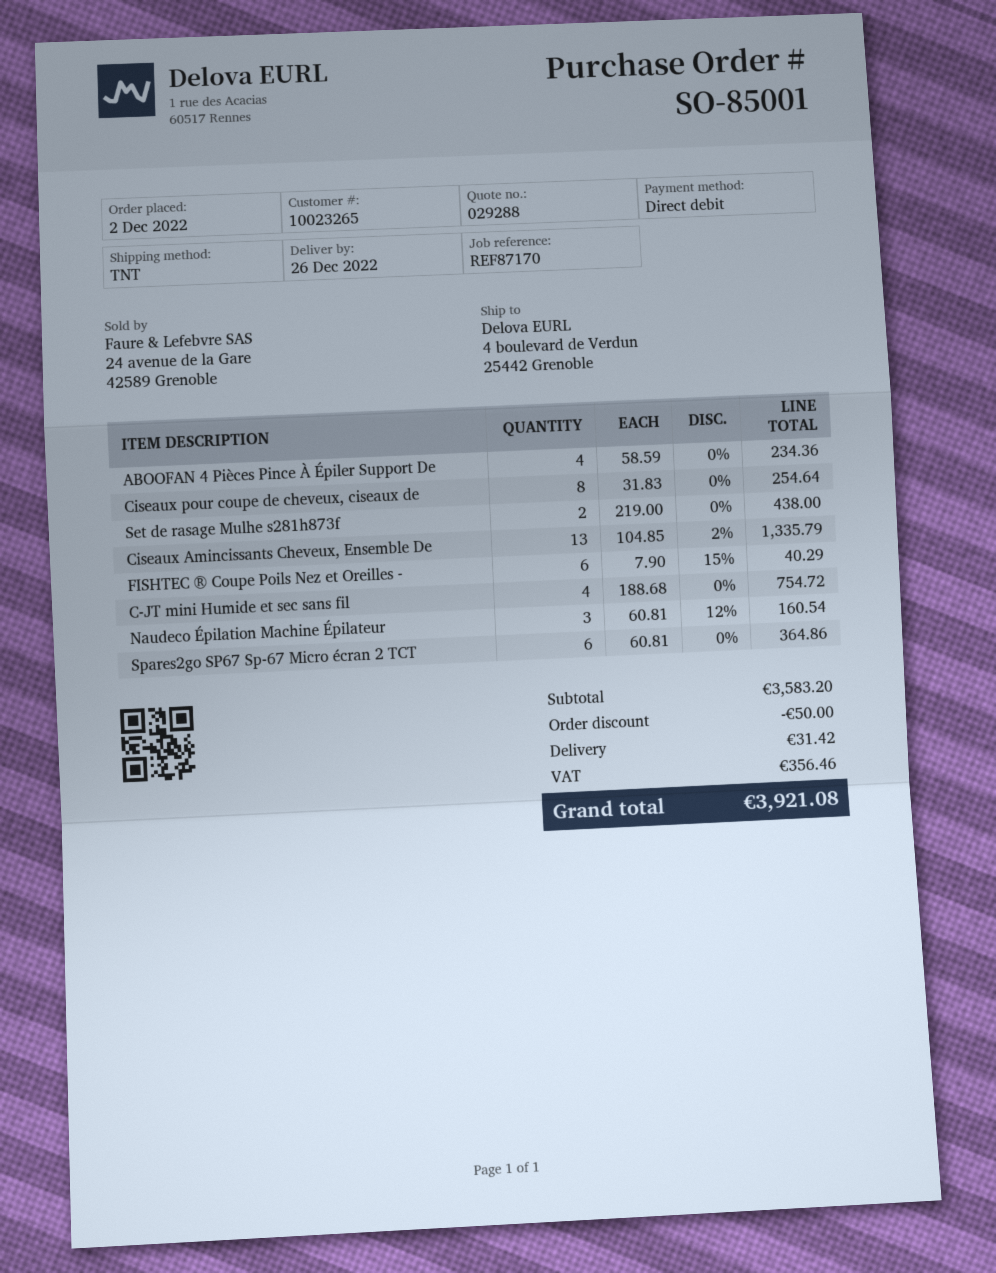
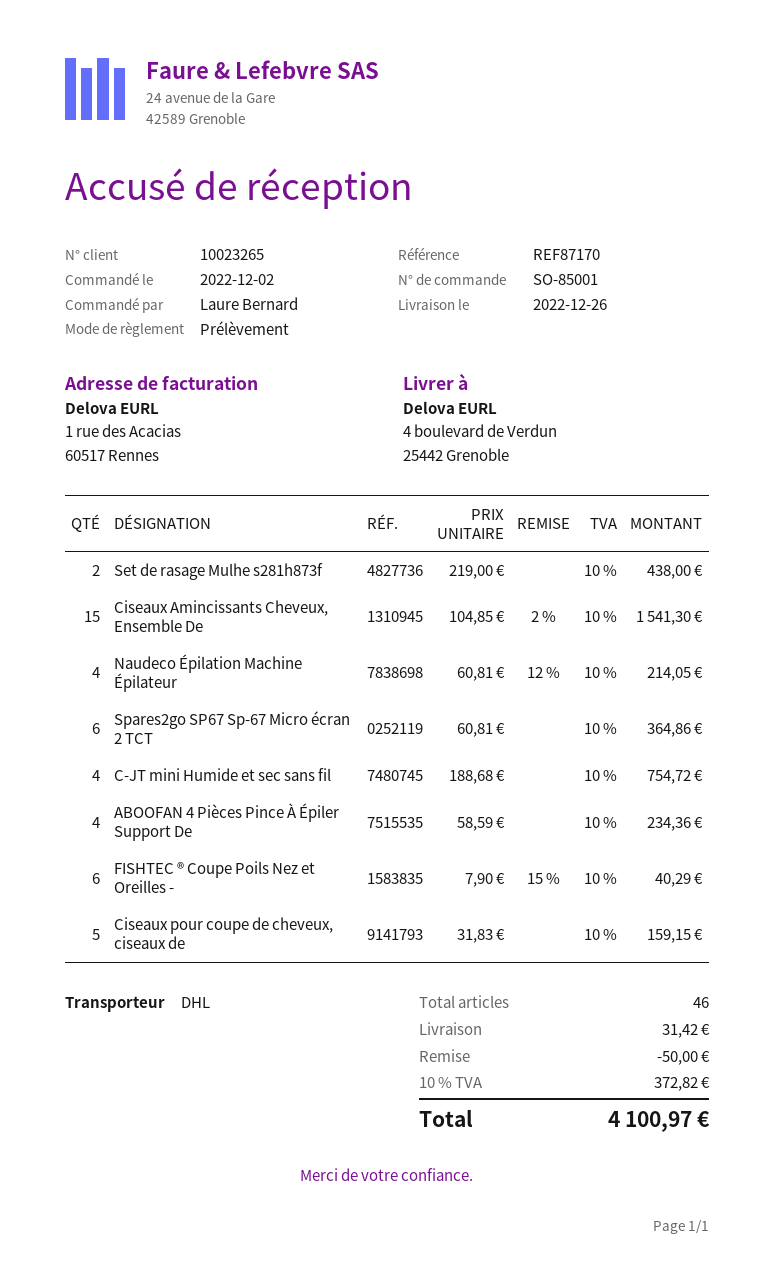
shipping method: TNT -> DHL
Ciseaux pour coupe de cheveux, ciseaux de: 8 x 31.83 = 254.64 -> 5 x 31.83 = 159.15
Ciseaux Amincissants Cheveux, Ensemble De: 13 x 104.85 - 2% = 1335.79 -> 15 x 104.85 - 2% = 1541.30
Naudeco Épilation Machine Épilateur: 3 x 60.81 - 12% = 160.54 -> 4 x 60.81 - 12% = 214.05
tax: 356.46 -> 372.82
total: 3921.08 -> 4100.97

